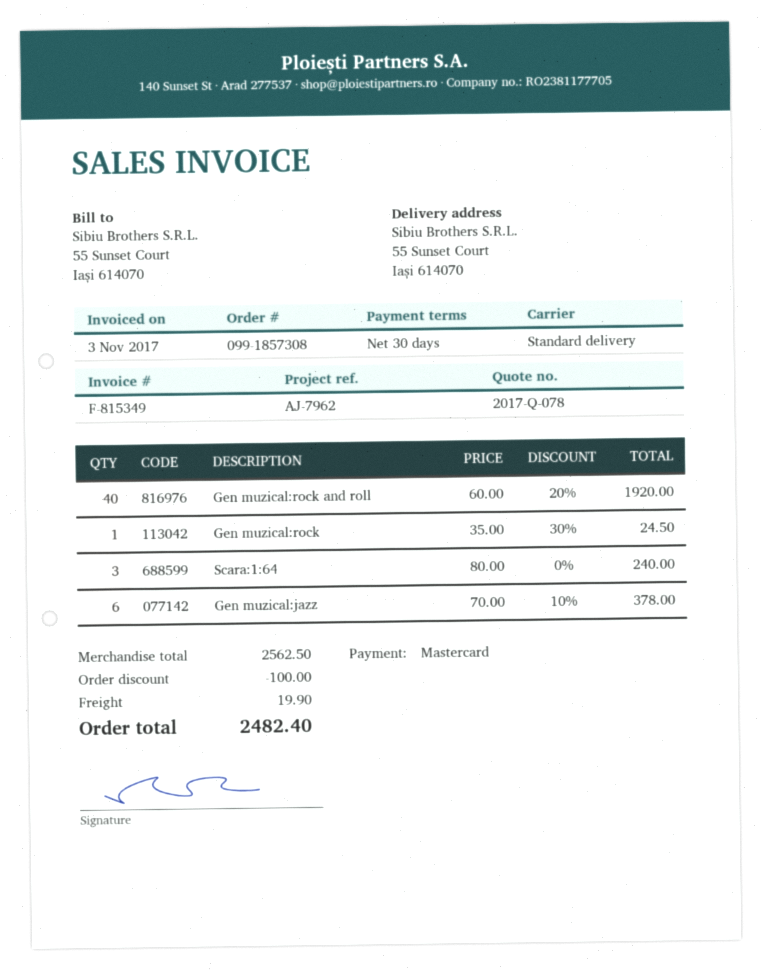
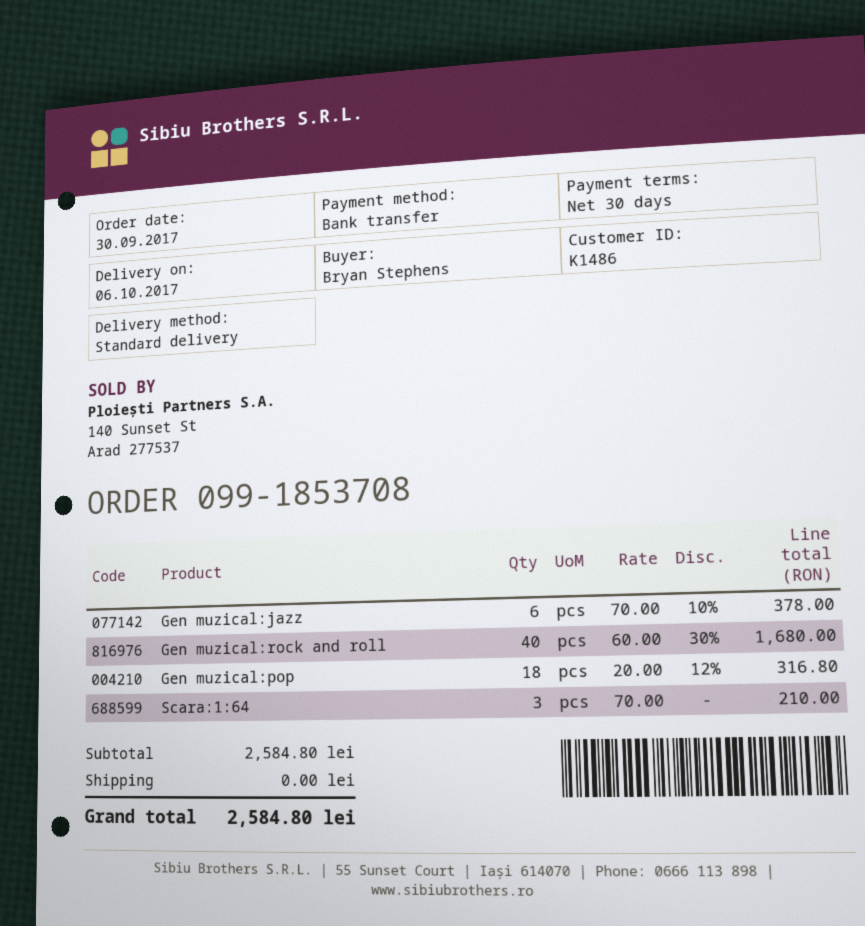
order number: 099-1857308 -> 099-1853708
payment method: Mastercard -> bank transfer
Gen muzical:rock and roll: 40 x 60.00 - 20% = 1920.00 -> 40 x 60.00 - 30% = 1680.00
Gen muzical:rock: 1 x 35.00 - 30% = 24.50 -> none
Scara:1:64: 3 x 80.00 = 240.00 -> 3 x 70.00 = 210.00
Gen muzical:pop: none -> 18 x 20.00 - 12% = 316.80
subtotal: 2562.50 -> 2584.80
discount: 100.00 -> none
shipping: 19.90 -> 0.00
total: 2482.40 -> 2584.80

